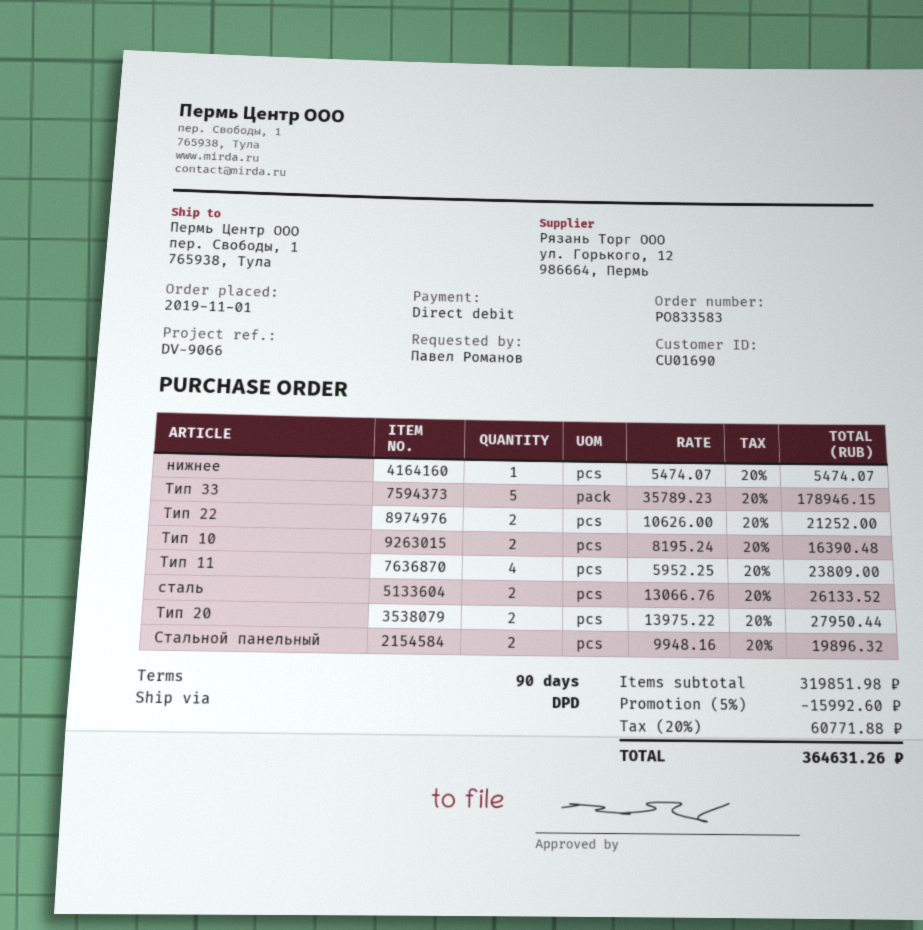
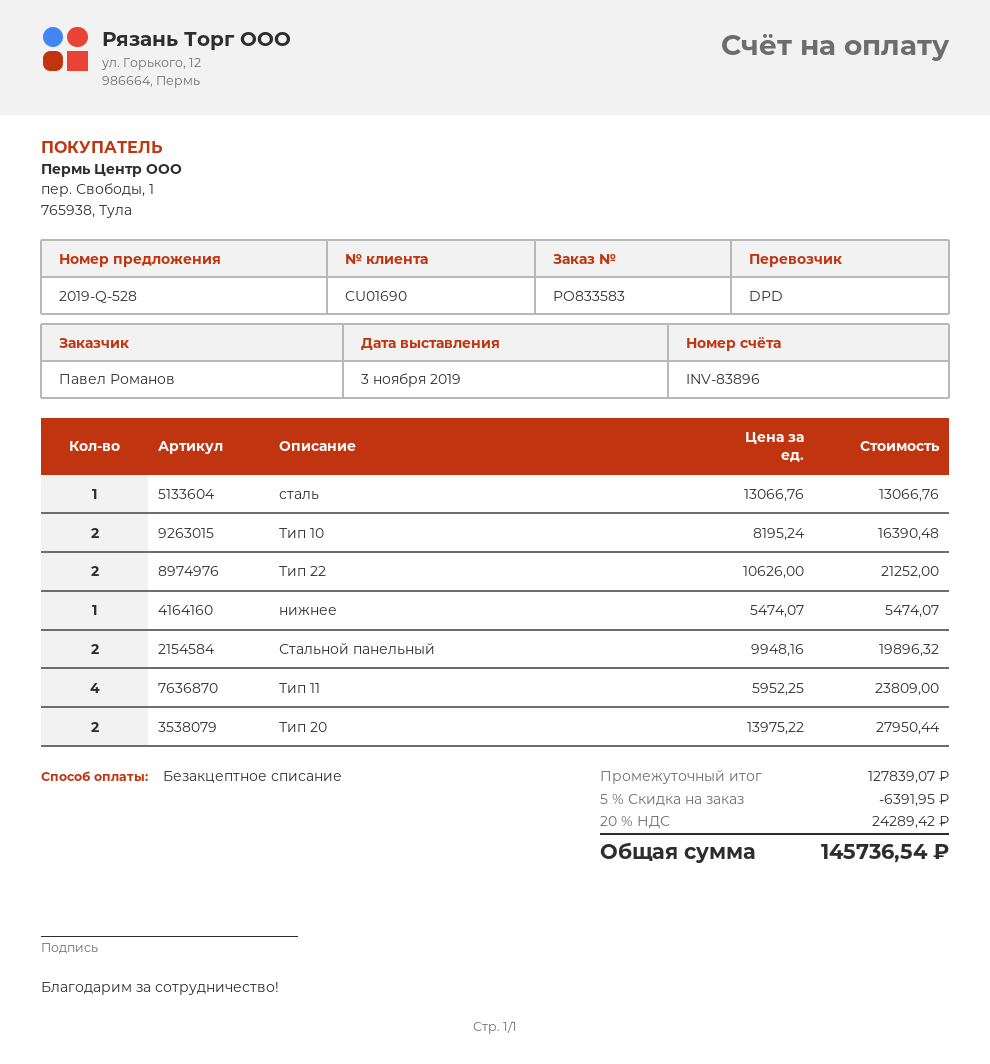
Тип 33: 5 x 35789.23 = 178946.15 -> none
сталь: 2 x 13066.76 = 26133.52 -> 1 x 13066.76 = 13066.76
subtotal: 319851.98 -> 127839.07
discount: 5% = 15992.60 -> 5% = 6391.95
tax: 20% = 60771.88 -> 20% = 24289.42
total: 364631.26 -> 145736.54

